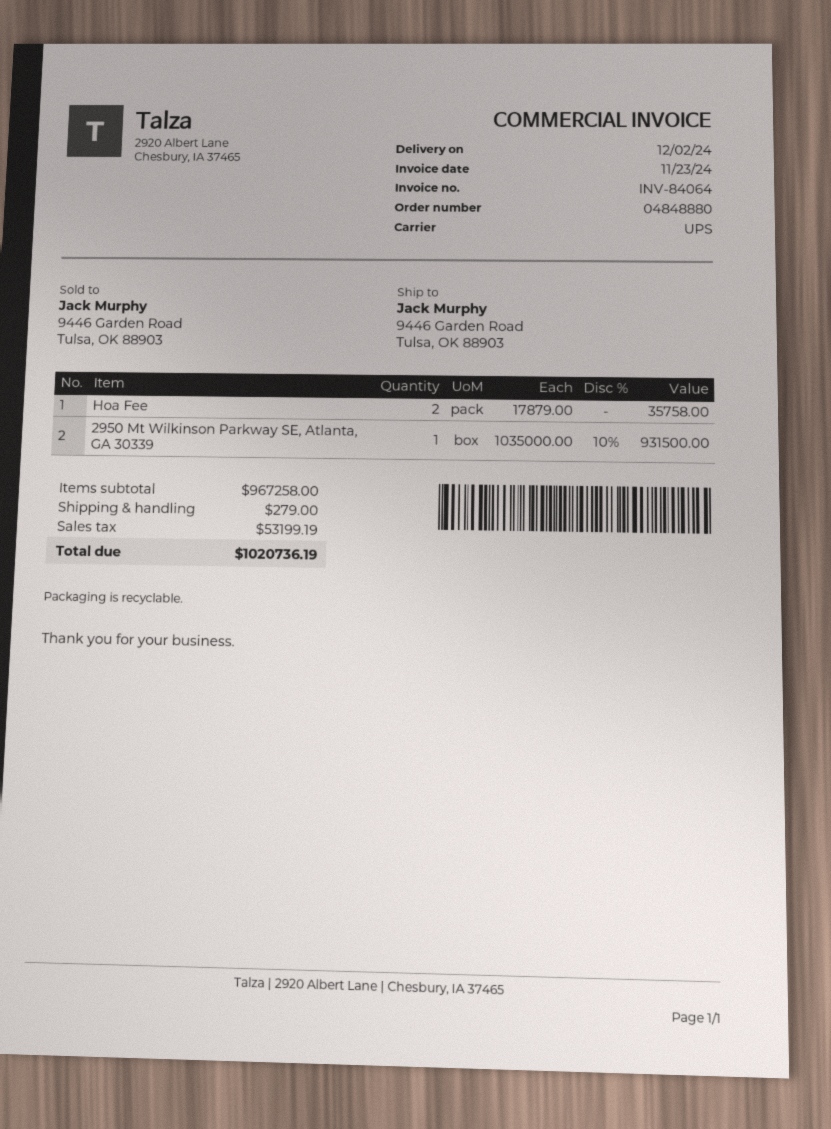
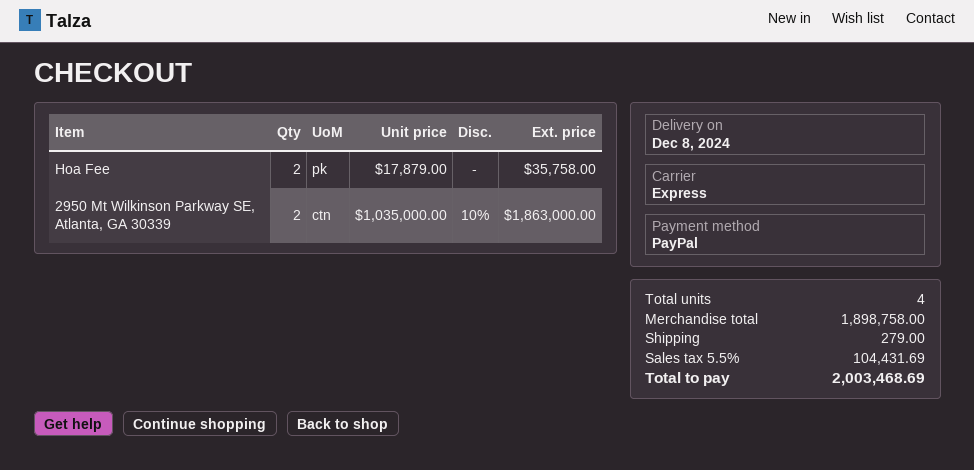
delivery date: 2024-12-02 -> 2024-12-08
shipping method: UPS -> express
2950 Mt Wilkinson Parkway SE, Atlanta, GA 30339: 1 x 1035000.00 - 10% = 931500.00 -> 2 x 1035000.00 - 10% = 1863000.00
subtotal: 967258.00 -> 1898758.00
tax: 53199.19 -> 104431.69
total: 1020736.19 -> 2003468.69

